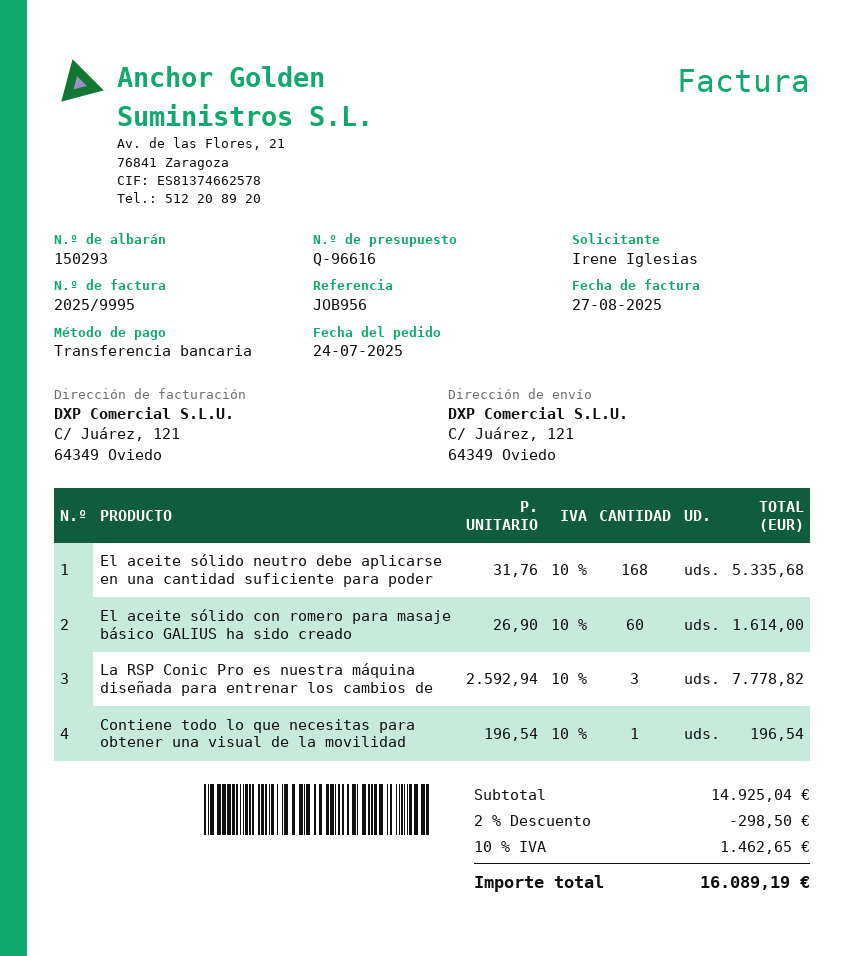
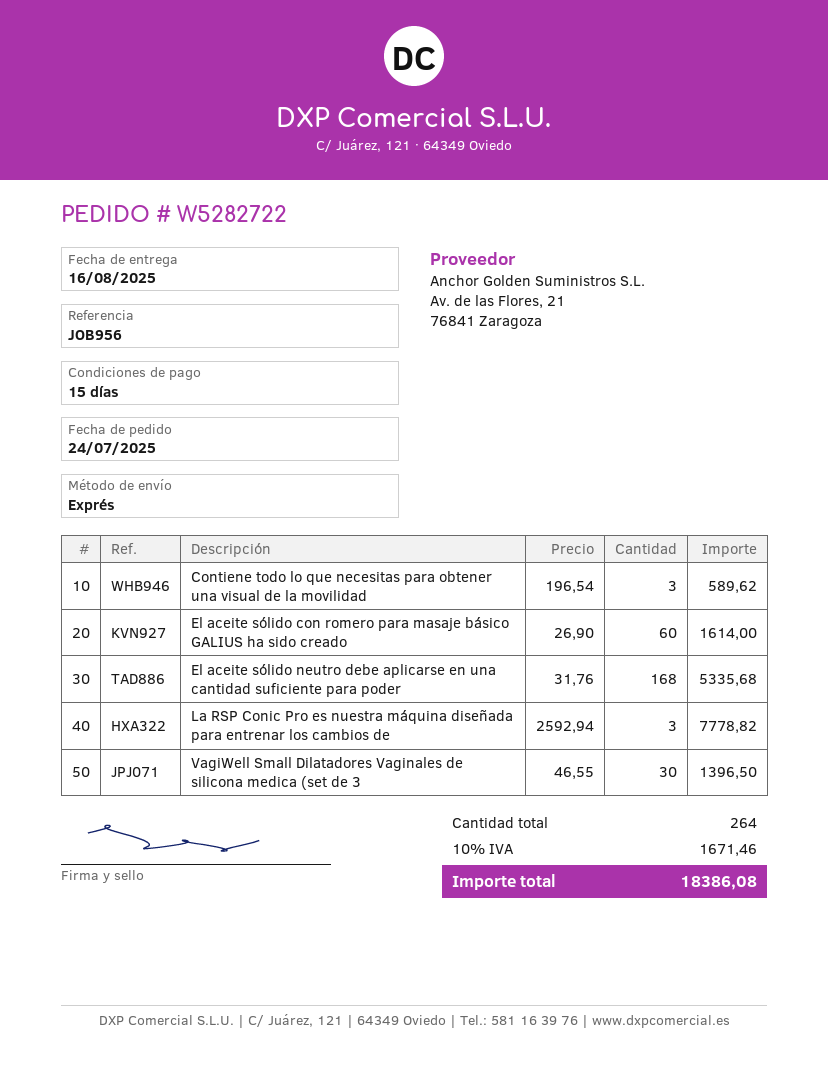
Contiene todo lo que necesitas para obtener una visual de la movilidad: 1 x 196.54 = 196.54 -> 3 x 196.54 = 589.62
VagiWell Small Dilatadores Vaginales de silicona medica (set de 3: none -> 30 x 46.55 = 1396.50
discount: 2% = 298.50 -> none
tax: 10% = 1462.65 -> 10% = 1671.46
total: 16089.19 -> 18386.08

